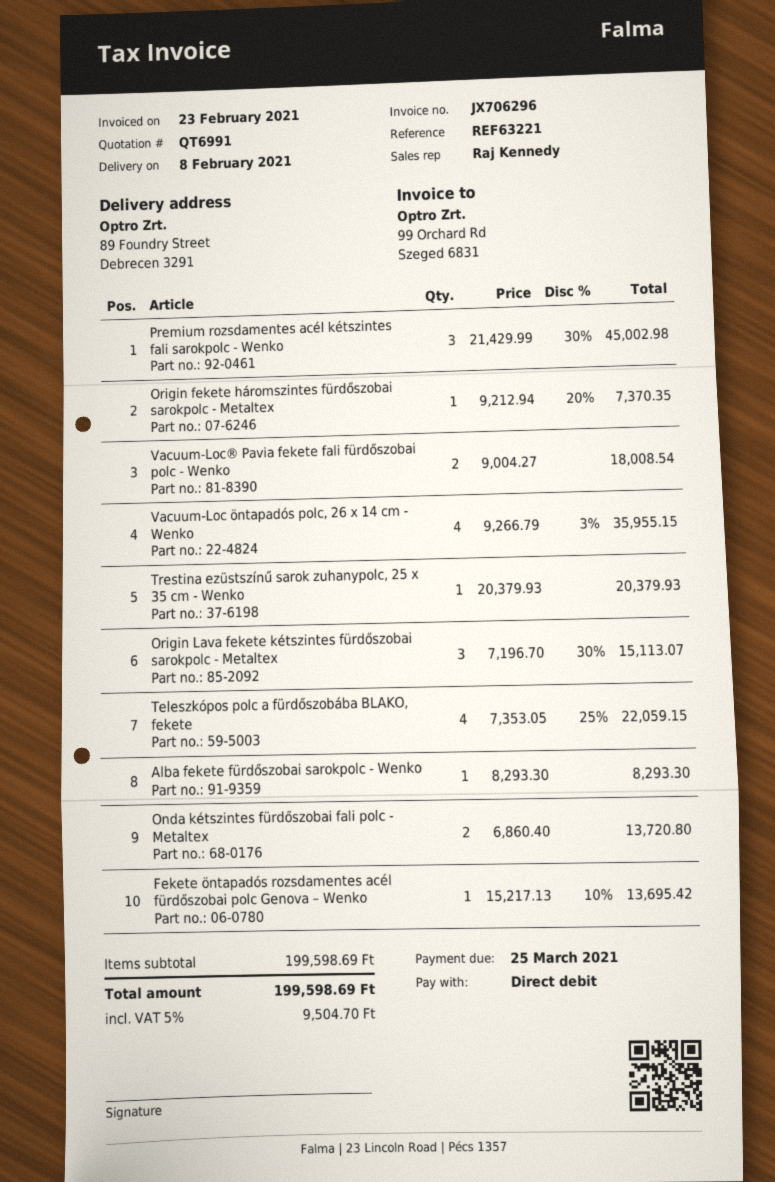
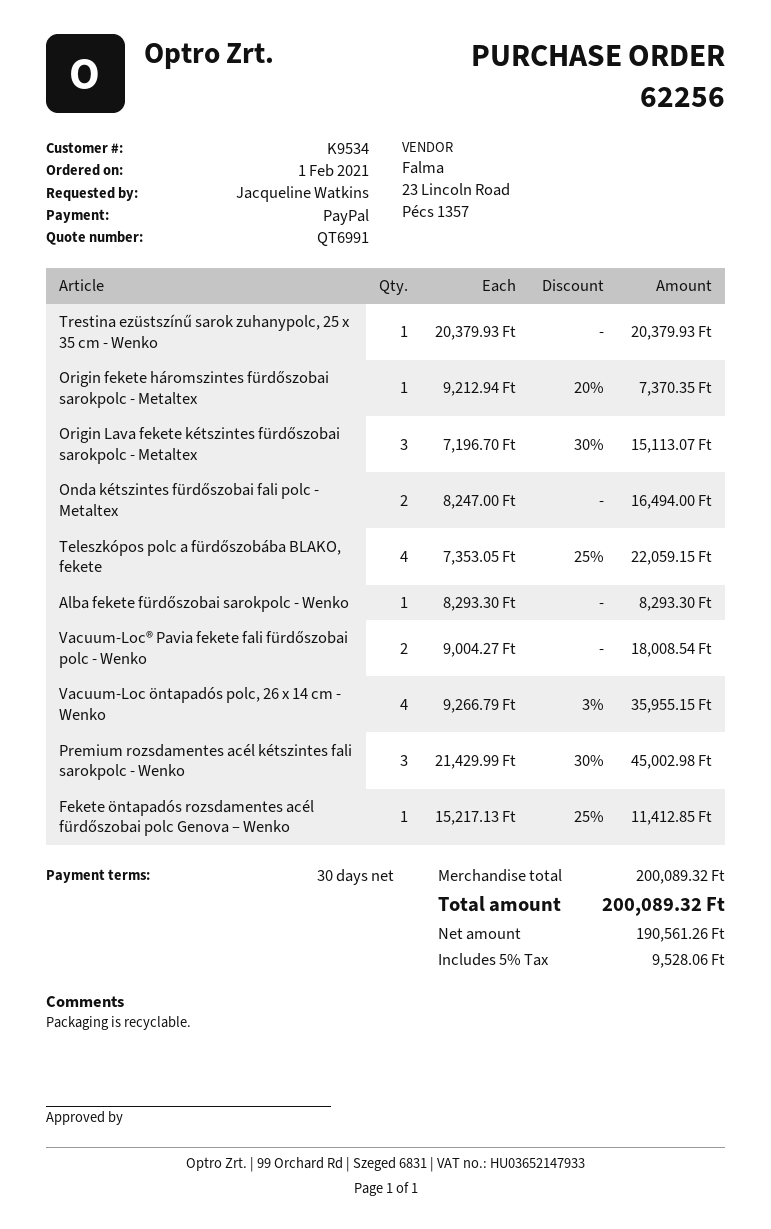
payment method: direct debit -> PayPal
Onda kétszintes fürdőszobai fali polc - Metaltex: 2 x 6860.40 = 13720.80 -> 2 x 8247.00 = 16494.00
Fekete öntapadós rozsdamentes acél fürdőszobai polc Genova – Wenko: 1 x 15217.13 - 10% = 13695.42 -> 1 x 15217.13 - 25% = 11412.85
subtotal: 199598.69 -> 200089.32
tax: 5% = 9504.70 -> 5% = 9528.06
total: 199598.69 -> 200089.32

